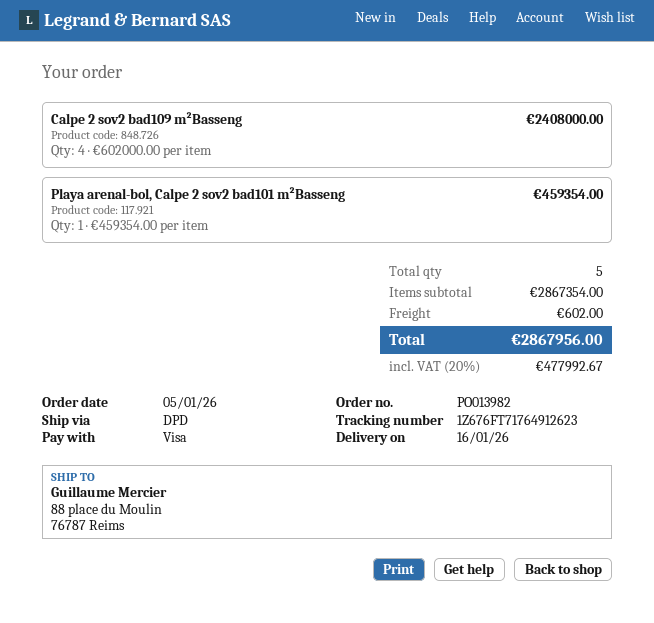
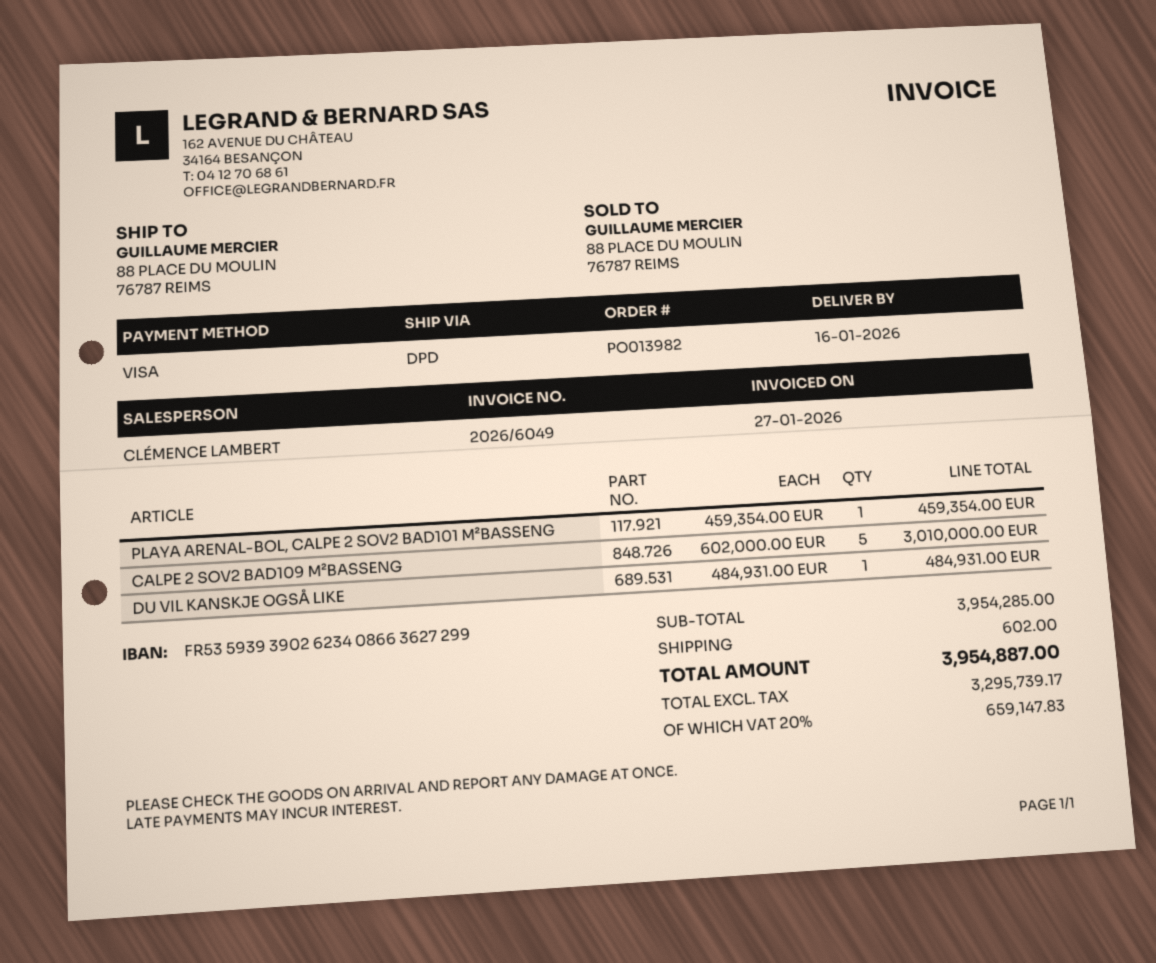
Calpe 2 sov2 bad109 m²Basseng: 4 x 602000.00 = 2408000.00 -> 5 x 602000.00 = 3010000.00
DU VIL KANSKJE OGSÅ LIKE: none -> 1 x 484931.00 = 484931.00
subtotal: 2867354.00 -> 3954285.00
tax: 20% = 477992.67 -> 20% = 659147.83
total: 2867956.00 -> 3954887.00

